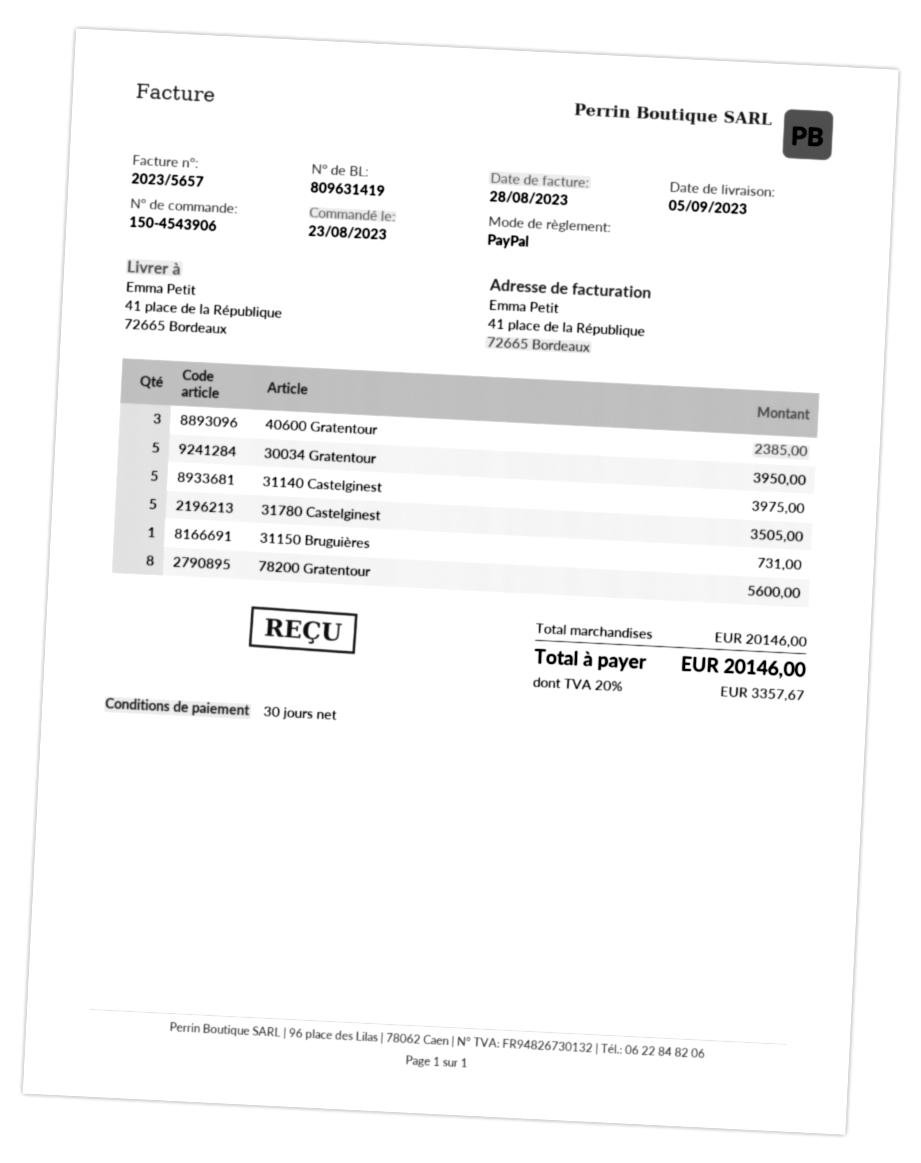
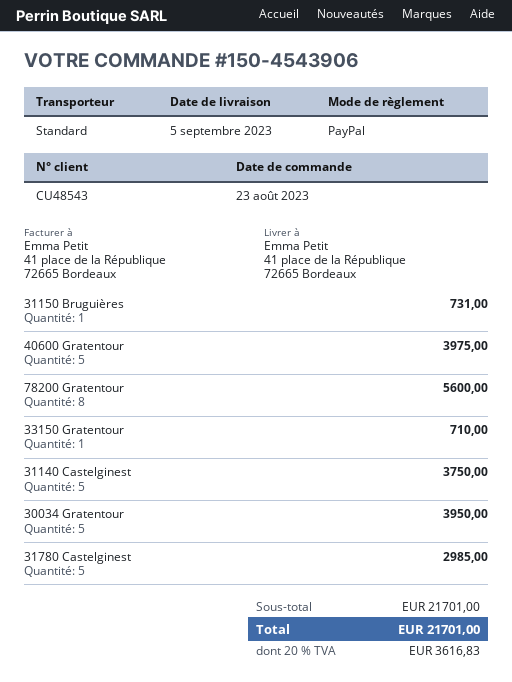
40600 Gratentour: 3 for 2385.00 -> 5 for 3975.00
31140 Castelginest: 5 for 3975.00 -> 5 for 3750.00
31780 Castelginest: 5 for 3505.00 -> 5 for 2985.00
33150 Gratentour: none -> 1 for 710.00
subtotal: 20146.00 -> 21701.00
tax: 20% = 3357.67 -> 20% = 3616.83
total: 20146.00 -> 21701.00

